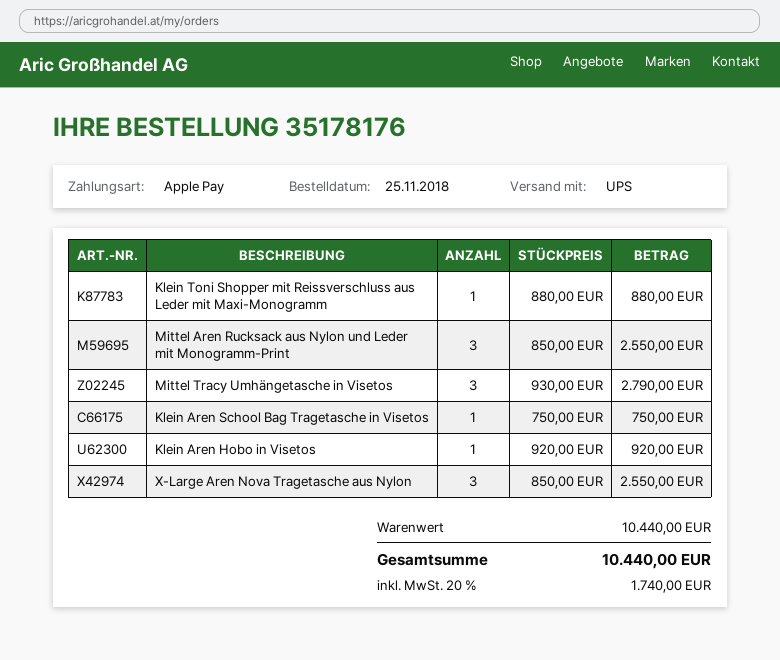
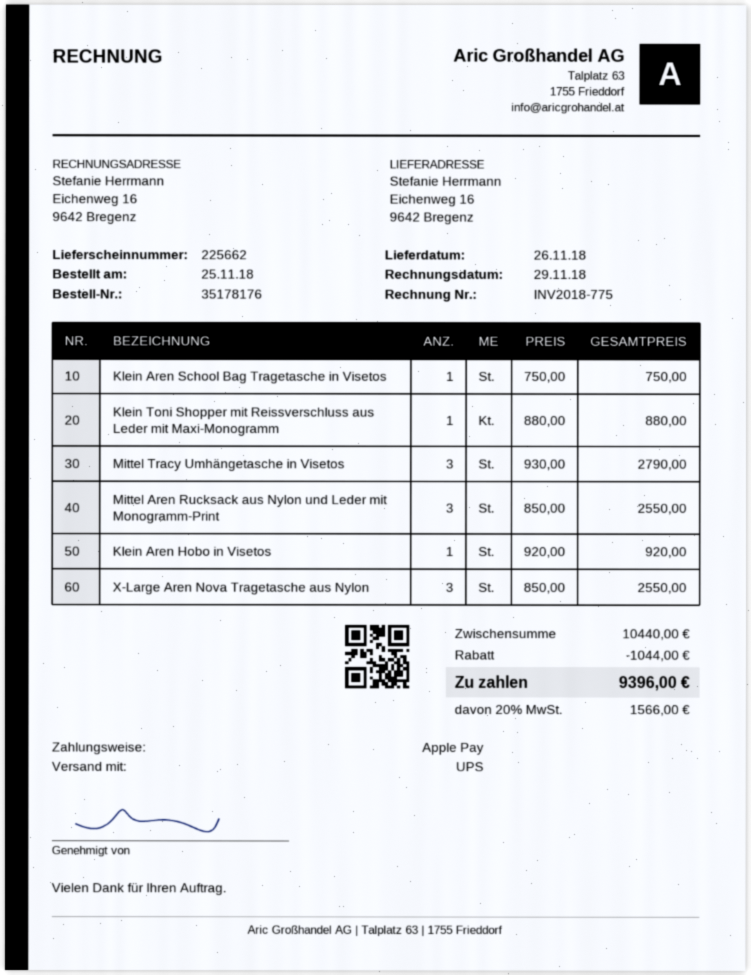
discount: none -> 1044.00
tax: 20% = 1740.00 -> 20% = 1566.00
total: 10440.00 -> 9396.00

